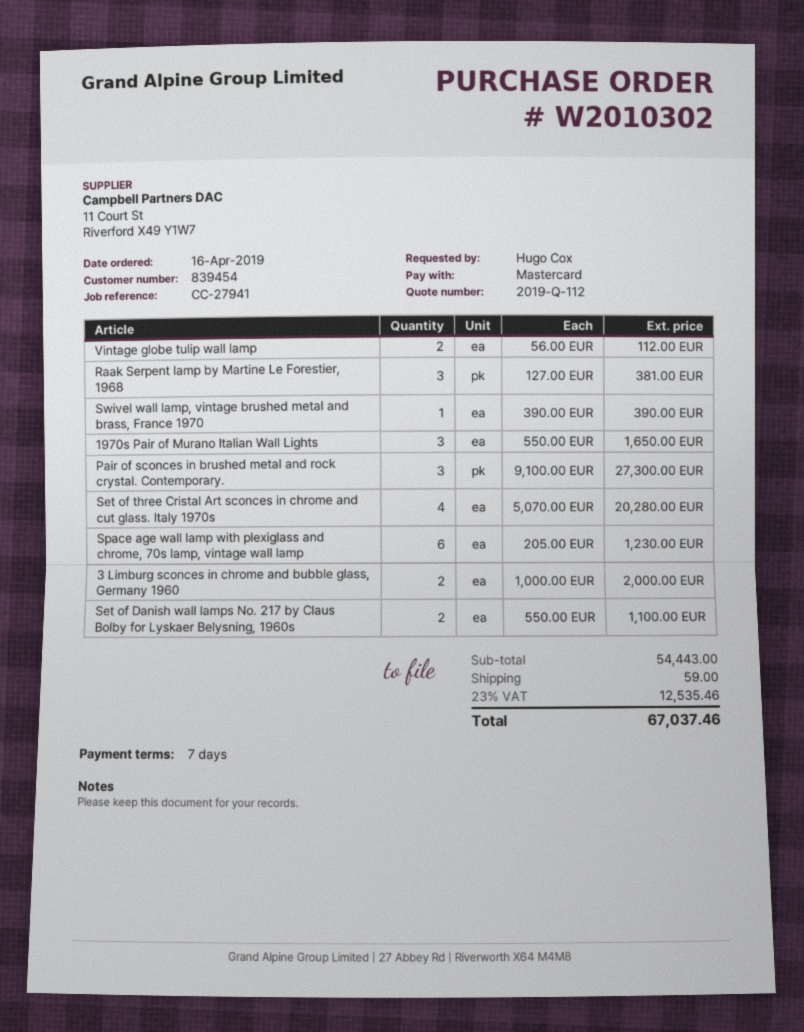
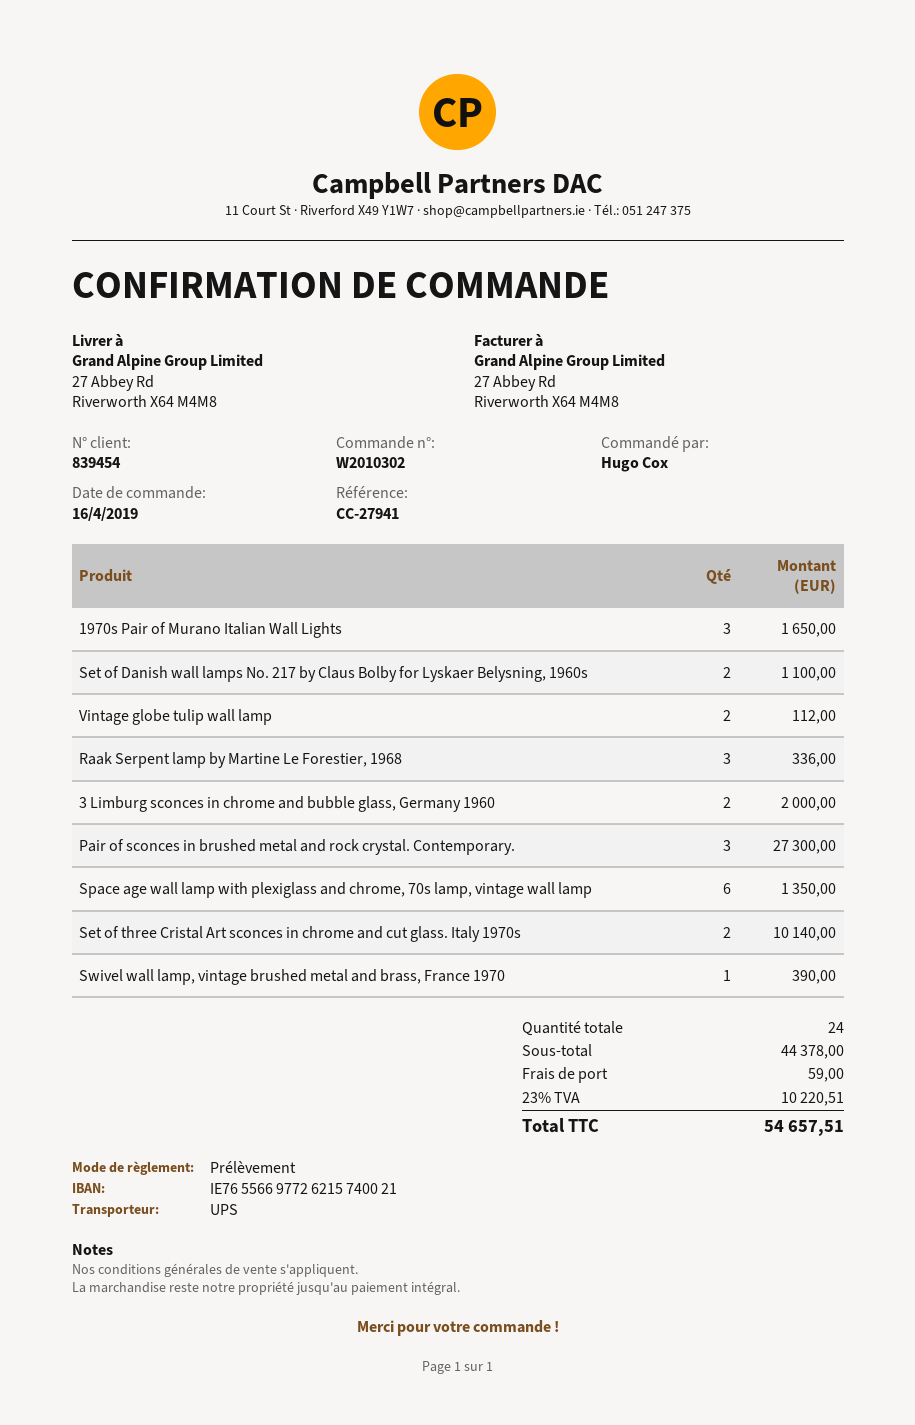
payment method: Mastercard -> direct debit
Raak Serpent lamp by Martine Le Forestier, 1968: 3 for 381.00 -> 3 for 336.00
Set of three Cristal Art sconces in chrome and cut glass. Italy 1970s: 4 for 20280.00 -> 2 for 10140.00
Space age wall lamp with plexiglass and chrome, 70s lamp, vintage wall lamp: 6 for 1230.00 -> 6 for 1350.00
subtotal: 54443.00 -> 44378.00
tax: 23% = 12535.46 -> 23% = 10220.51
total: 67037.46 -> 54657.51

